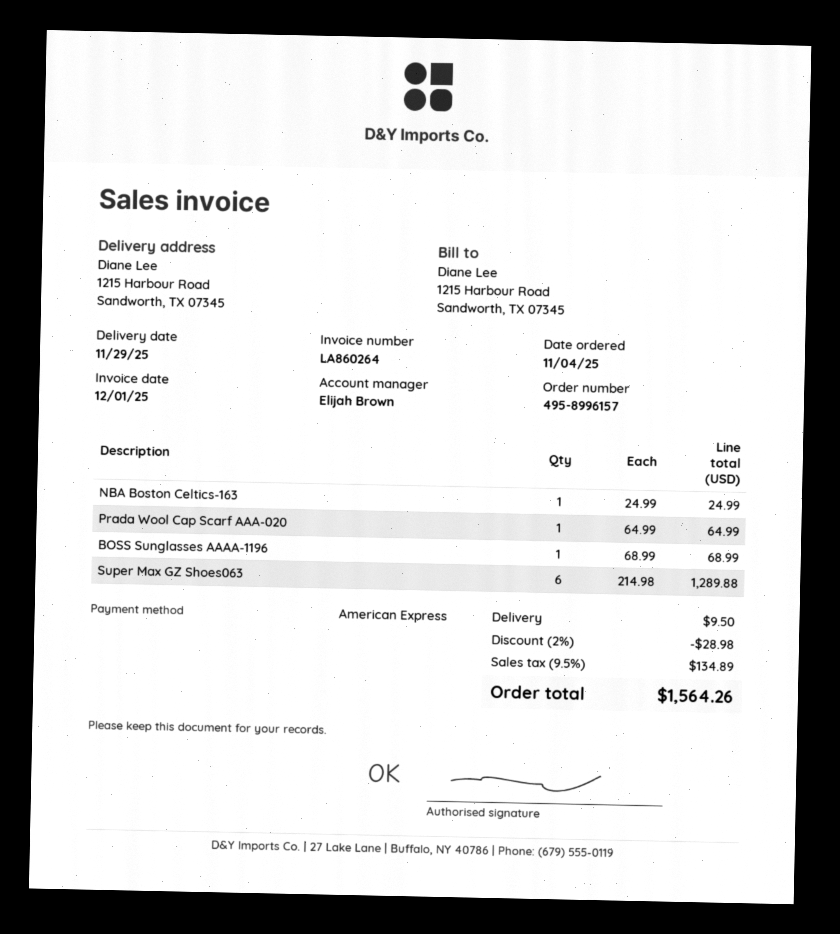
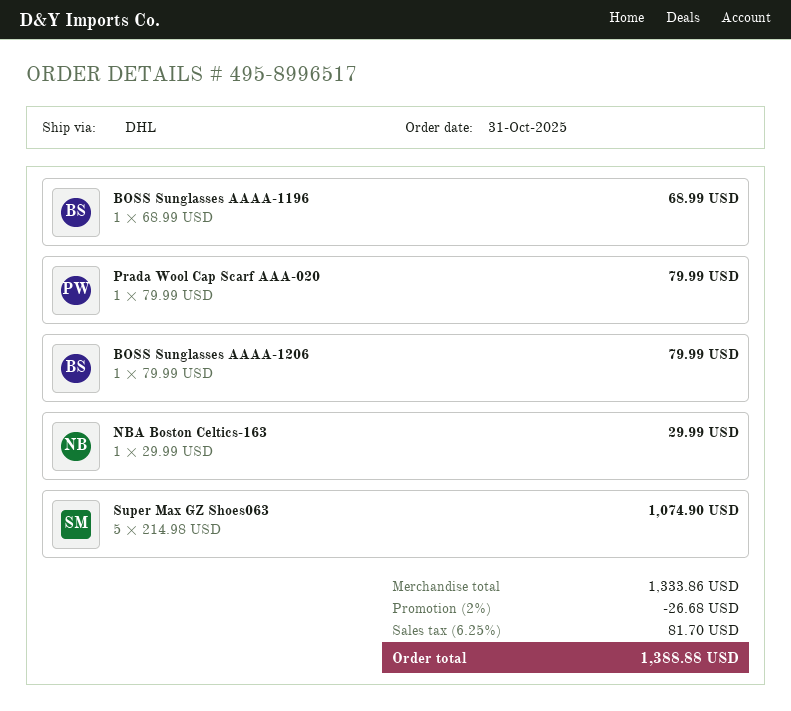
order number: 495-8996157 -> 495-8996517
order date: 2025-11-04 -> 2025-10-31
NBA Boston Celtics-163: 1 x 24.99 = 24.99 -> 1 x 29.99 = 29.99
Prada Wool Cap Scarf AAA-020: 1 x 64.99 = 64.99 -> 1 x 79.99 = 79.99
Super Max GZ Shoes063: 6 x 214.98 = 1289.88 -> 5 x 214.98 = 1074.90
BOSS Sunglasses AAAA-1206: none -> 1 x 79.99 = 79.99
discount: 2% = 28.98 -> 2% = 26.68
shipping: 9.50 -> none
tax: 9.5% = 134.89 -> 6.25% = 81.70
total: 1564.26 -> 1388.88

